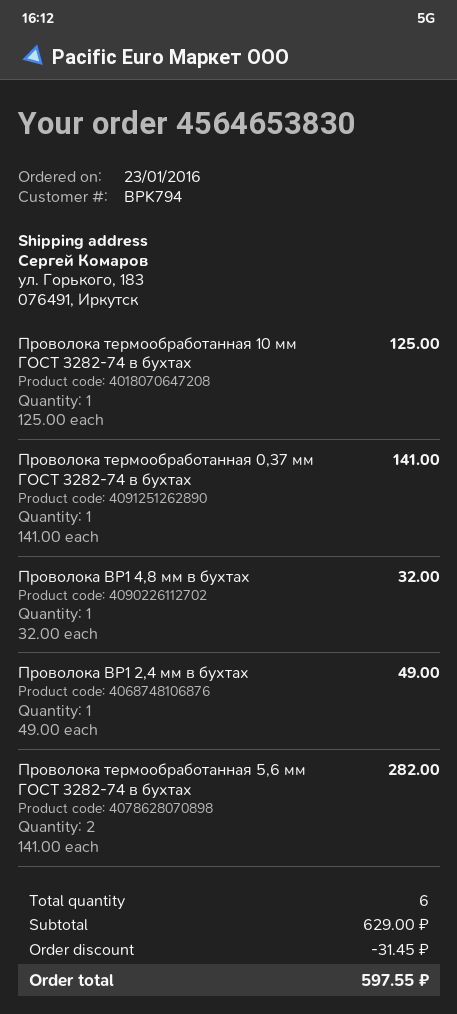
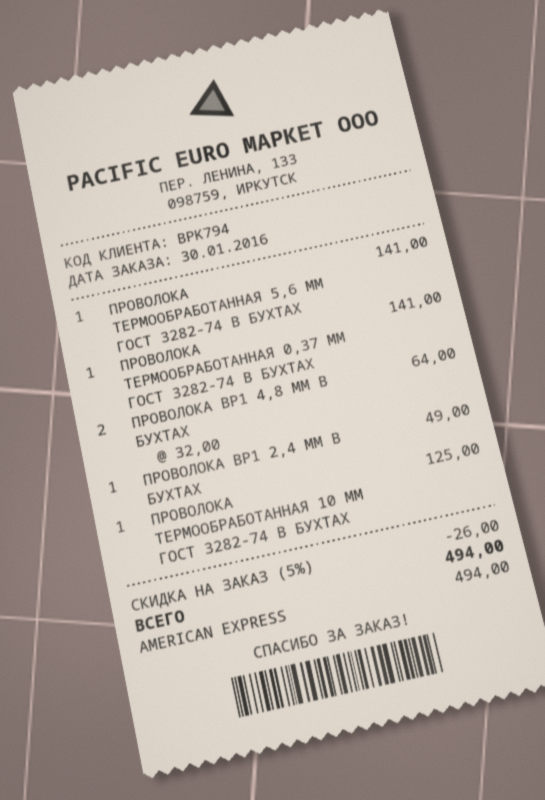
order date: 2016-01-23 -> 2016-01-30
Проволока ВР1 4,8 мм в бухтах: 1 x 32.00 = 32.00 -> 2 x 32.00 = 64.00
Проволока термообработанная 5,6 мм ГОСТ 3282-74 в бухтах: 2 x 141.00 = 282.00 -> 1 x 141.00 = 141.00
discount: 31.45 -> 26.00
total: 597.55 -> 494.00

